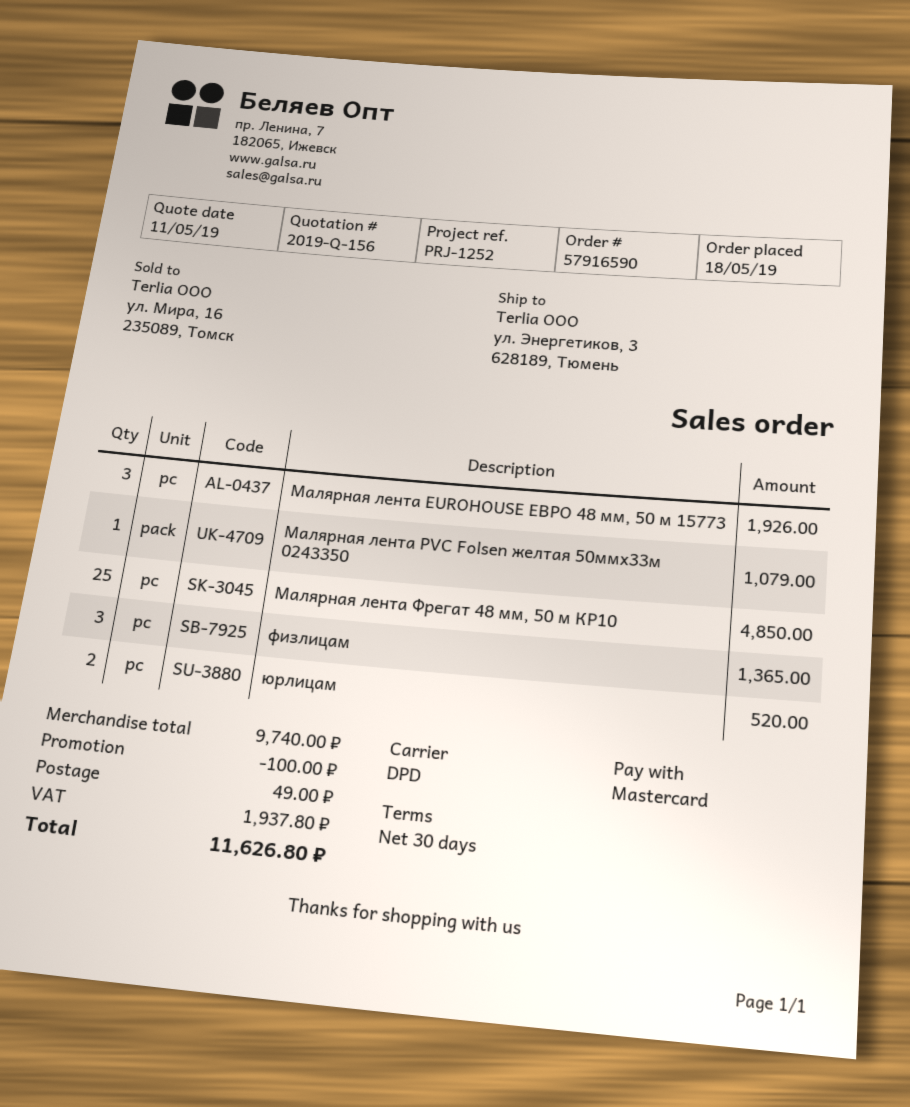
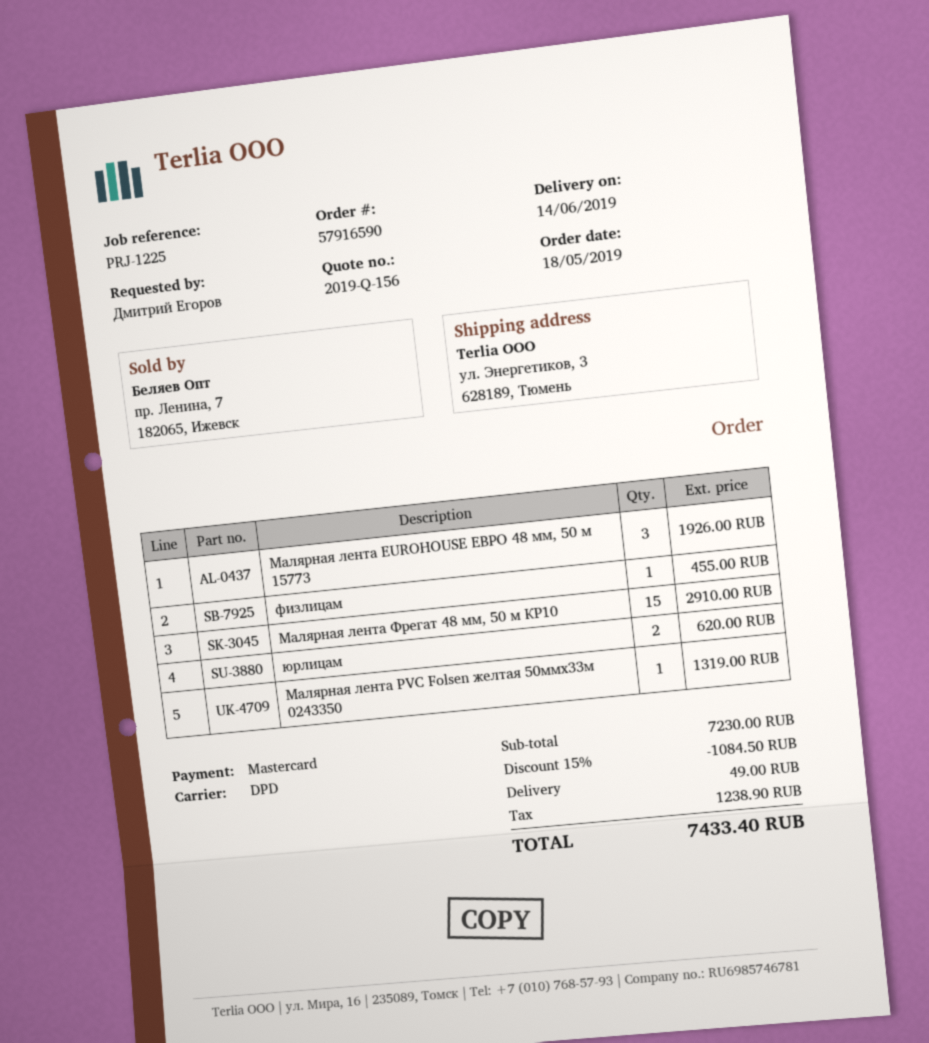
reference: PRJ-1252 -> PRJ-1225
Малярная лента PVC Folsen желтая 50ммx33м 0243350: 1 for 1079.00 -> 1 for 1319.00
Малярная лента Фрегат 48 мм, 50 м КР10: 25 for 4850.00 -> 15 for 2910.00
физлицам: 3 for 1365.00 -> 1 for 455.00
юрлицам: 2 for 520.00 -> 2 for 620.00
subtotal: 9740.00 -> 7230.00
discount: 100.00 -> 1084.50
tax: 1937.80 -> 1238.90
total: 11626.80 -> 7433.40

